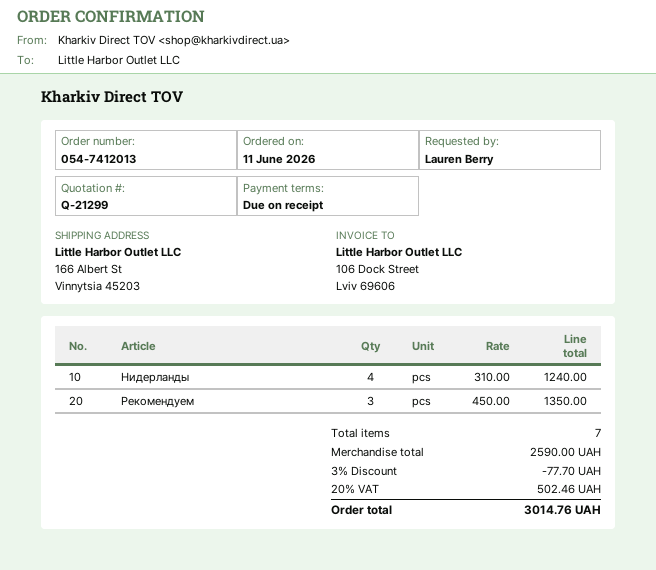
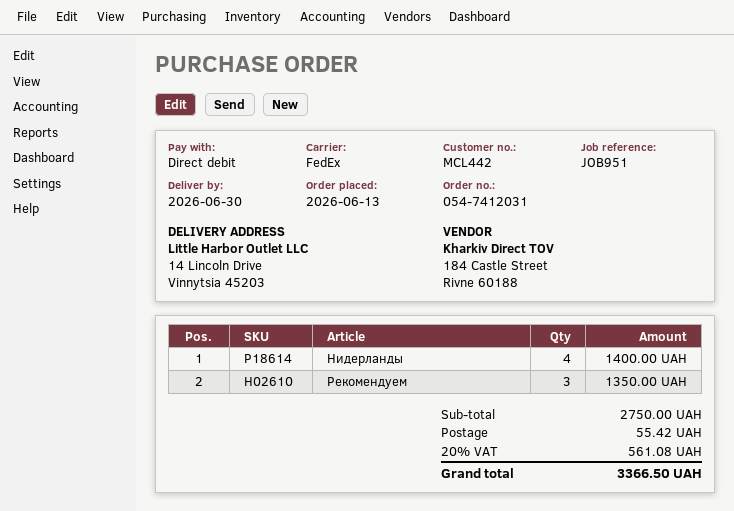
order number: 054-7412013 -> 054-7412031
order date: 2026-06-11 -> 2026-06-13
ship to: 166 Albert St, Vinnytsia 45203 -> 14 Lincoln Drive, Vinnytsia 45203
Нидерланды: 4 for 1240.00 -> 4 for 1400.00
subtotal: 2590.00 -> 2750.00
discount: 3% = 77.70 -> none
shipping: none -> 55.42
tax: 20% = 502.46 -> 20% = 561.08
total: 3014.76 -> 3366.50

